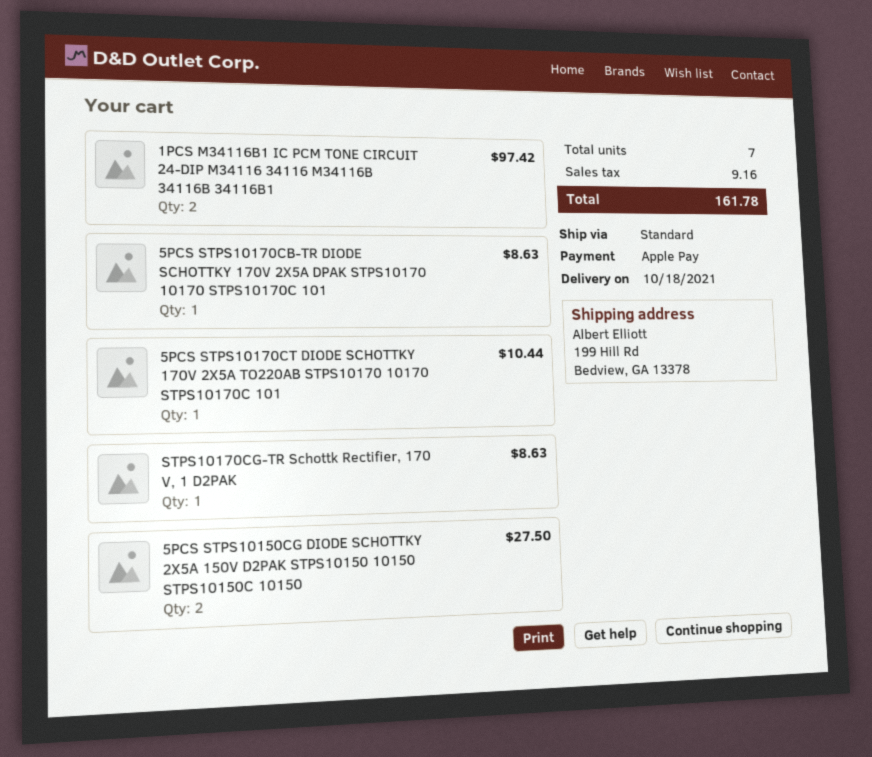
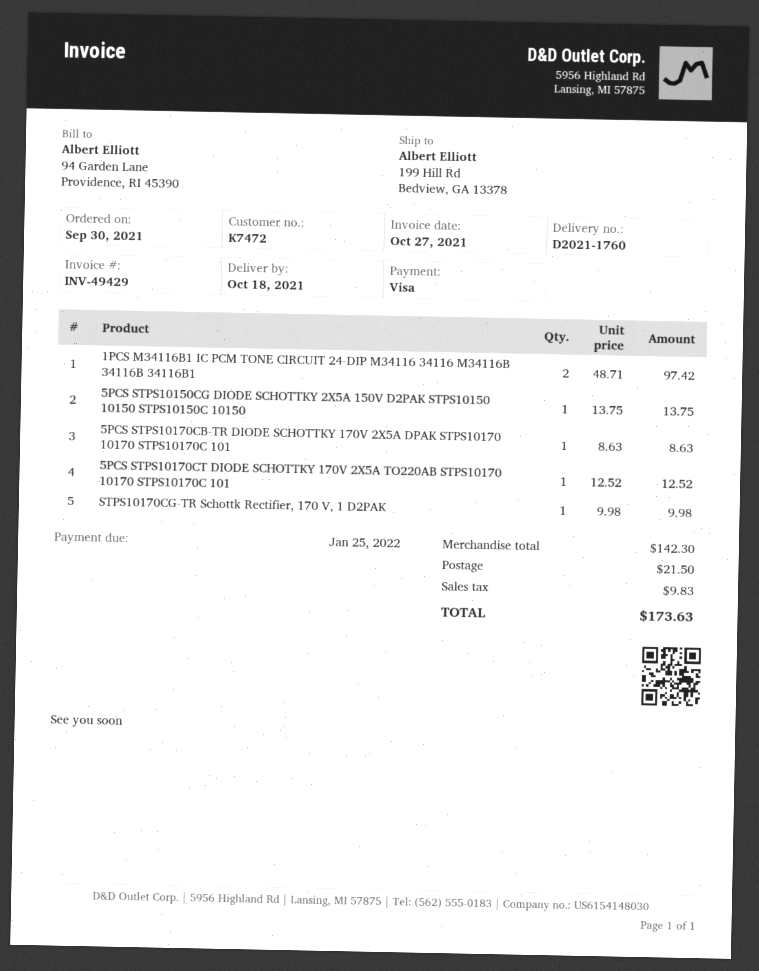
payment method: Apple Pay -> Visa
5PCS STPS10170CT DIODE SCHOTTKY 170V 2X5A TO220AB STPS10170 10170 STPS10170C 101: 1 for 10.44 -> 1 for 12.52
STPS10170CG-TR Schottk Rectifier, 170 V, 1 D2PAK: 1 for 8.63 -> 1 for 9.98
5PCS STPS10150CG DIODE SCHOTTKY 2X5A 150V D2PAK STPS10150 10150 STPS10150C 10150: 2 for 27.50 -> 1 for 13.75
shipping: none -> 21.50
tax: 9.16 -> 9.83
total: 161.78 -> 173.63

